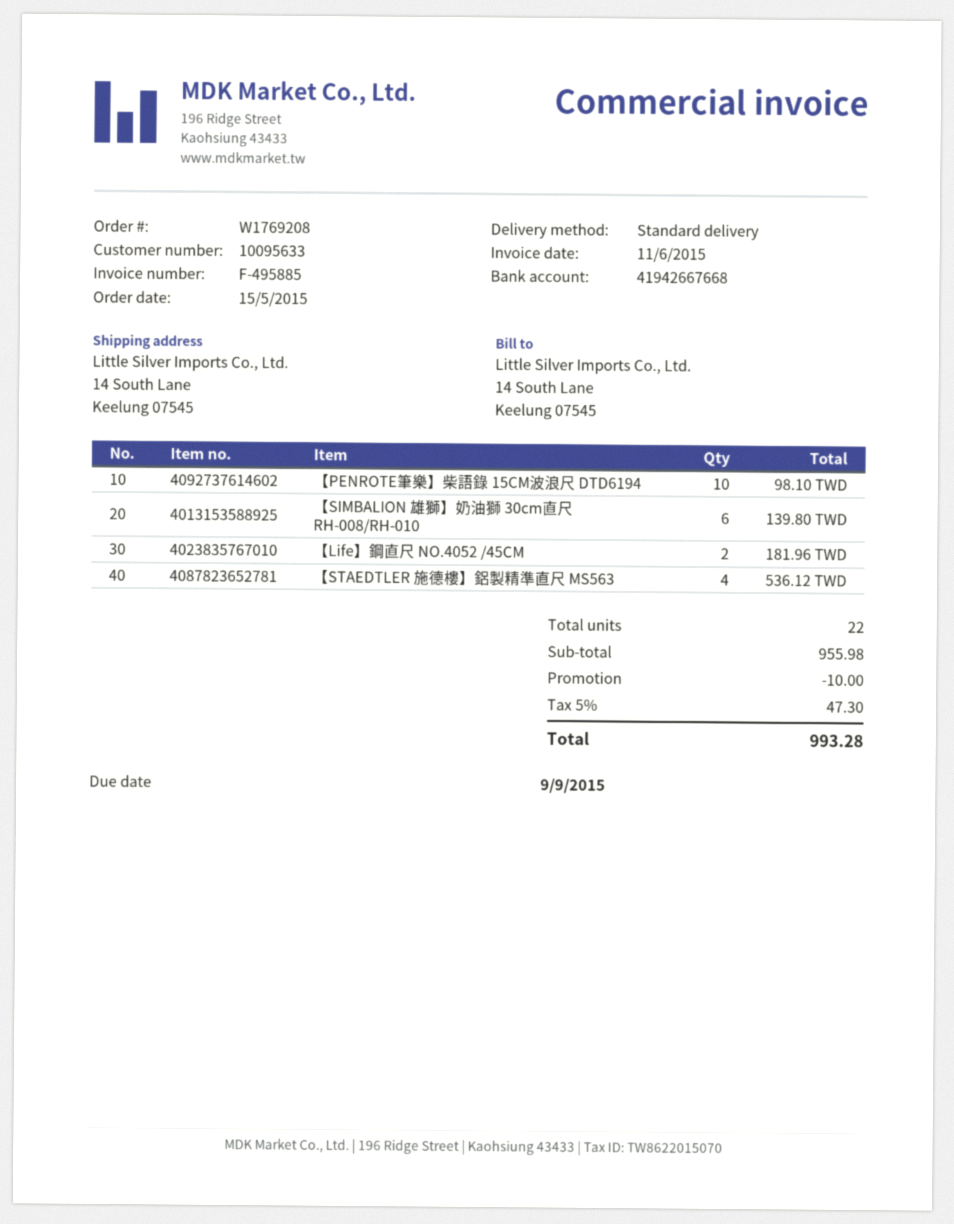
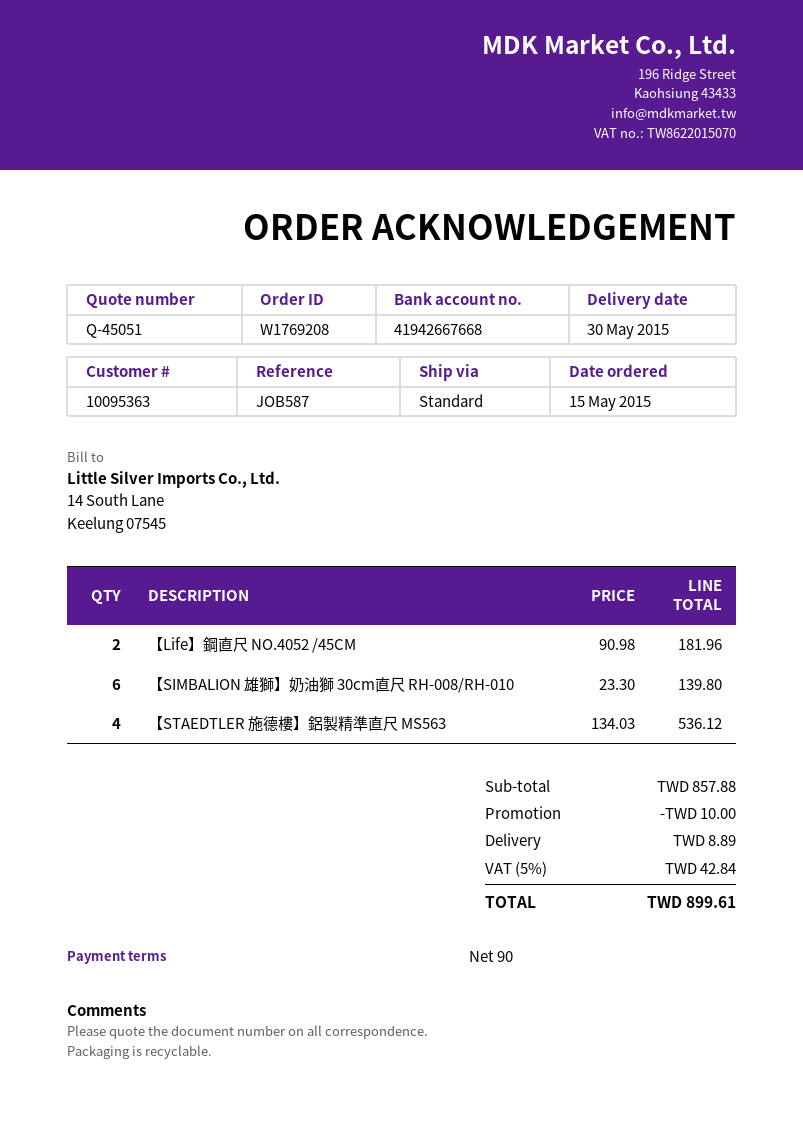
customer number: 10095633 -> 10095363
【PENROTE筆樂】柴語錄 15CM波浪尺 DTD6194: 10 for 98.10 -> none
subtotal: 955.98 -> 857.88
shipping: none -> 8.89
tax: 5% = 47.30 -> 5% = 42.84
total: 993.28 -> 899.61

